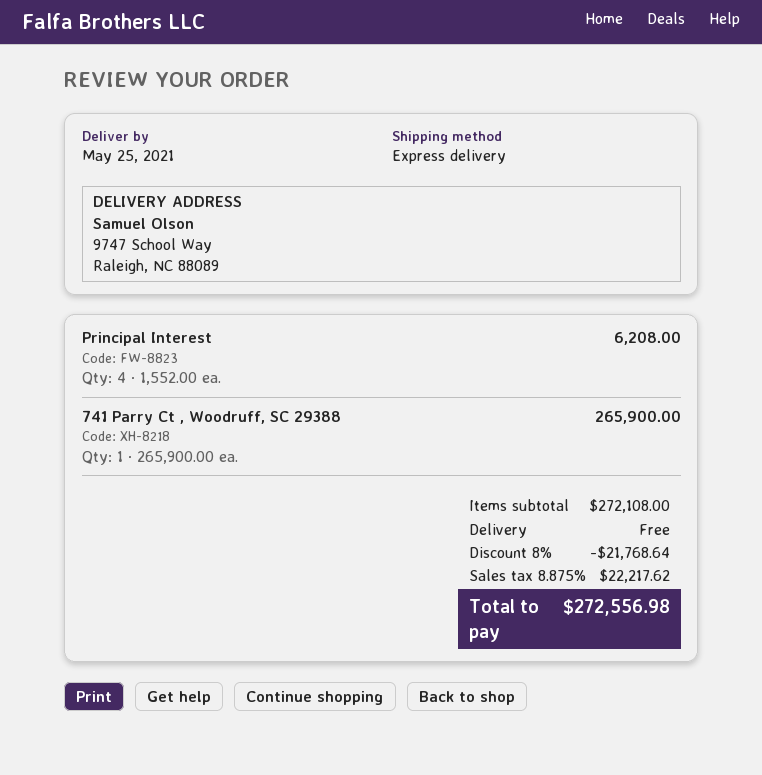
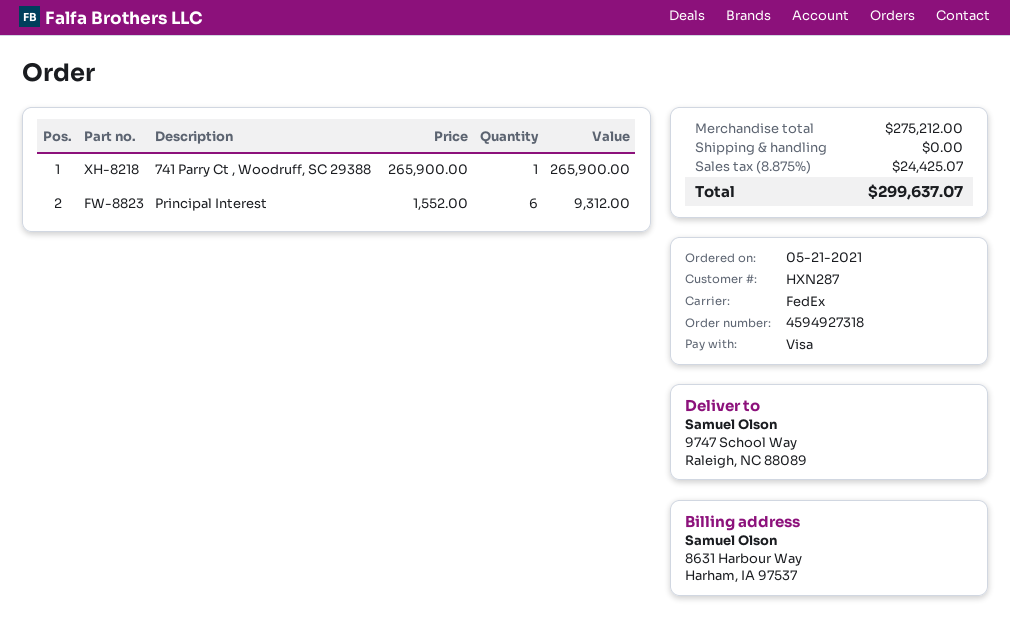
shipping method: express -> FedEx
Principal Interest: 4 x 1552.00 = 6208.00 -> 6 x 1552.00 = 9312.00
subtotal: 272108.00 -> 275212.00
discount: 8% = 21768.64 -> none
tax: 8.875% = 22217.62 -> 8.875% = 24425.07
total: 272556.98 -> 299637.07

